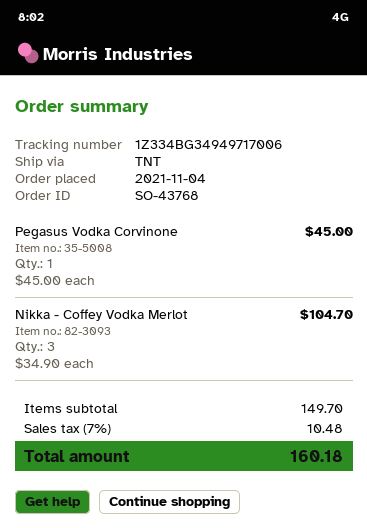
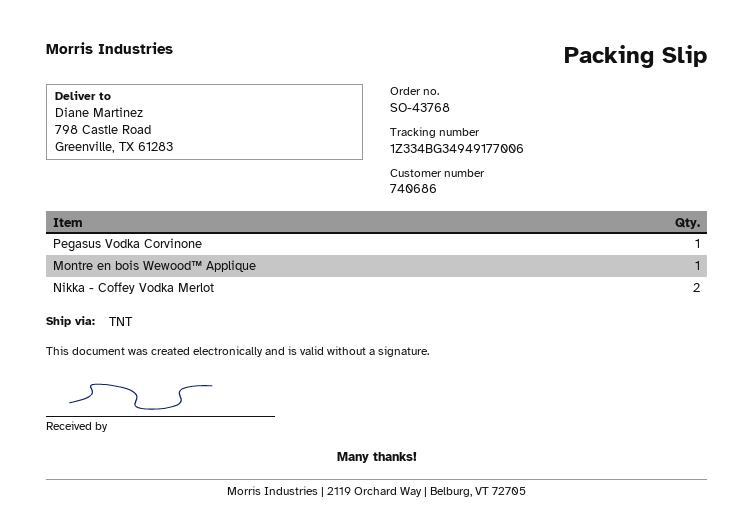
tracking number: 1Z334BG34949717006 -> 1Z334BG34949177006
Nikka - Coffey Vodka Merlot: 3 -> 2
Montre en bois Wewood™ Applique: none -> 1

